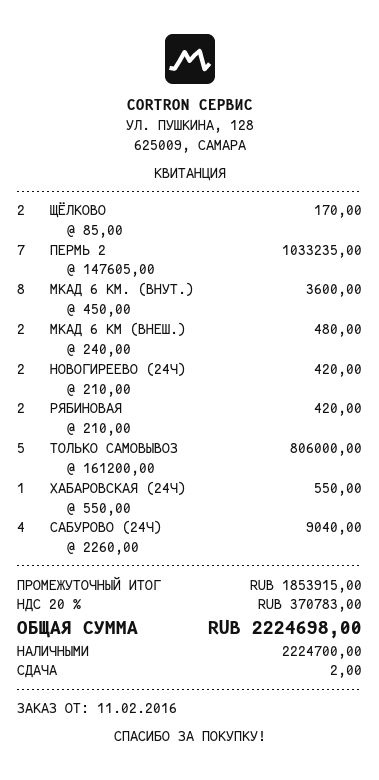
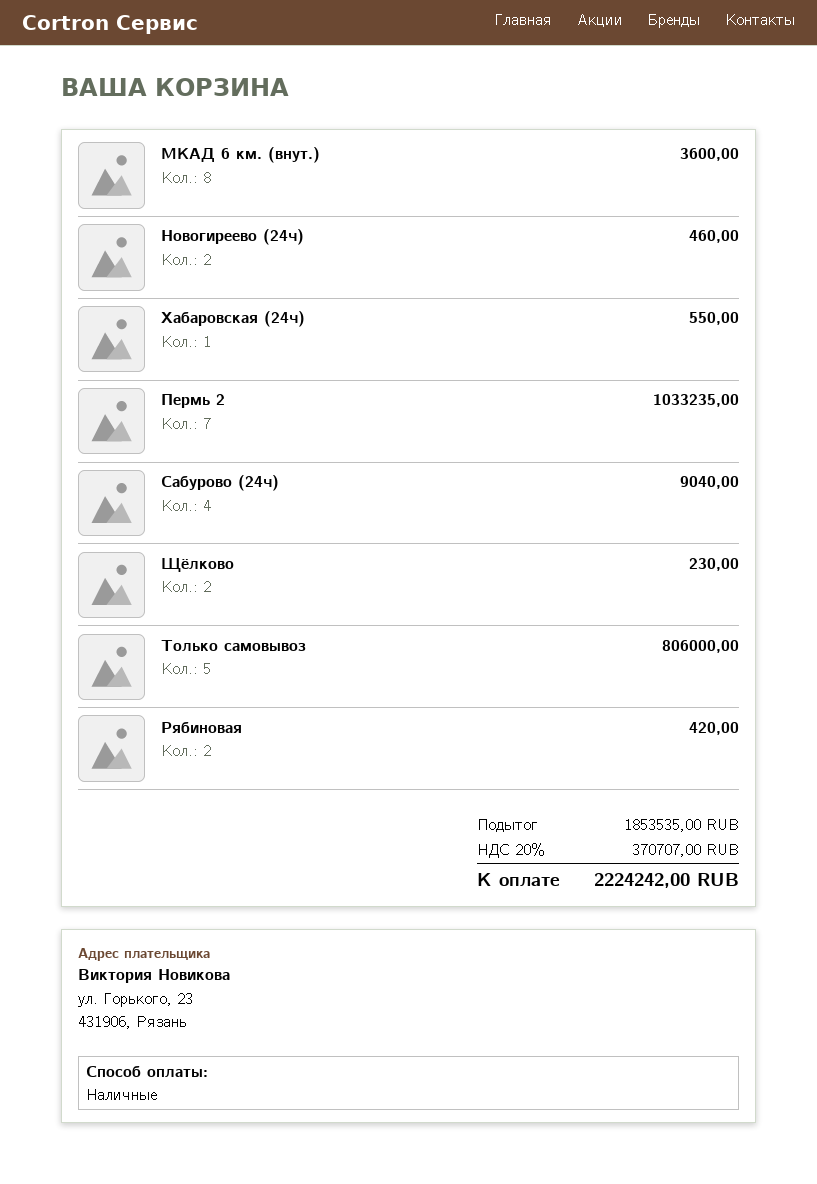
ЩЁЛКОВО: 2 for 170.00 -> 2 for 230.00
МКАД 6 КМ (ВНЕШ.): 2 for 480.00 -> none
НОВОГИРЕЕВО (24Ч): 2 for 420.00 -> 2 for 460.00
subtotal: 1853915.00 -> 1853535.00
tax: 20% = 370783.00 -> 20% = 370707.00
total: 2224698.00 -> 2224242.00

